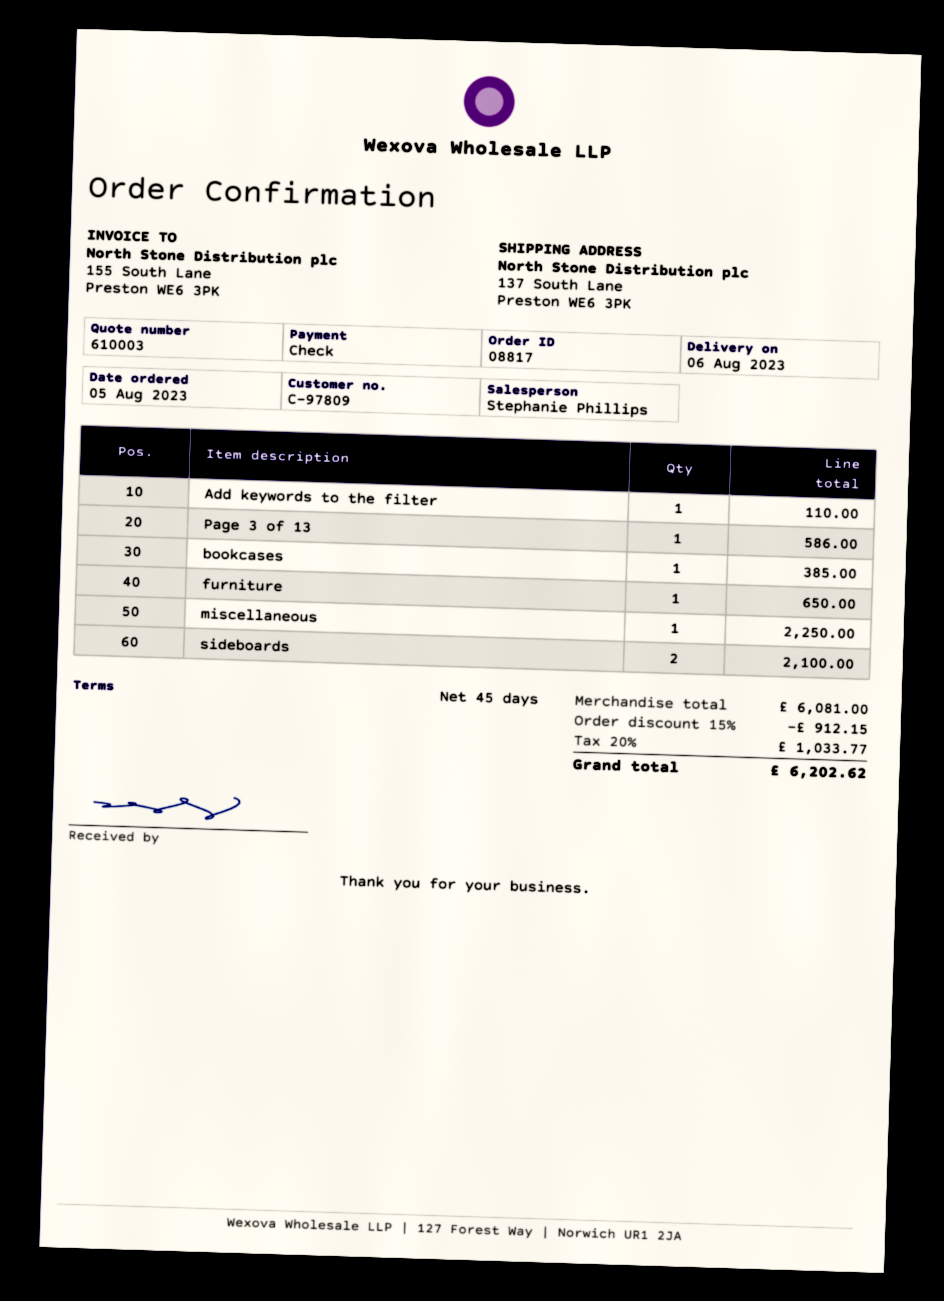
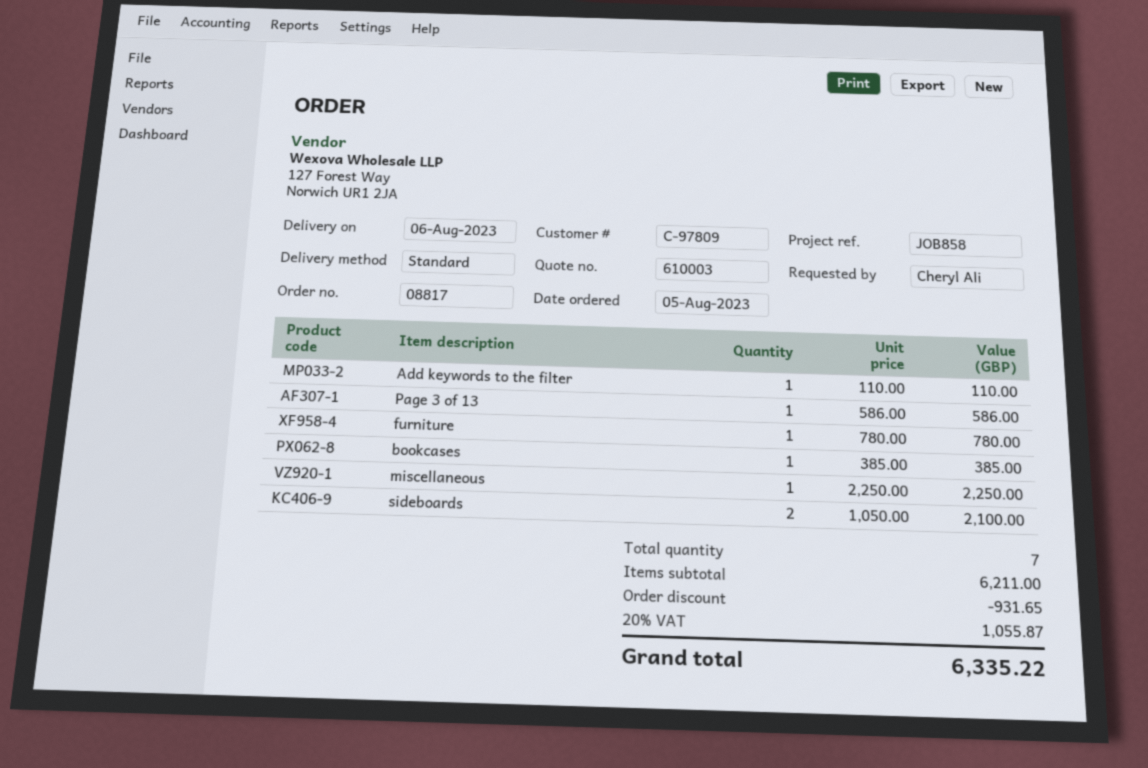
furniture: 1 for 650.00 -> 1 for 780.00
subtotal: 6081.00 -> 6211.00
discount: 912.15 -> 931.65
tax: 20% = 1033.77 -> 20% = 1055.87
total: 6202.62 -> 6335.22

